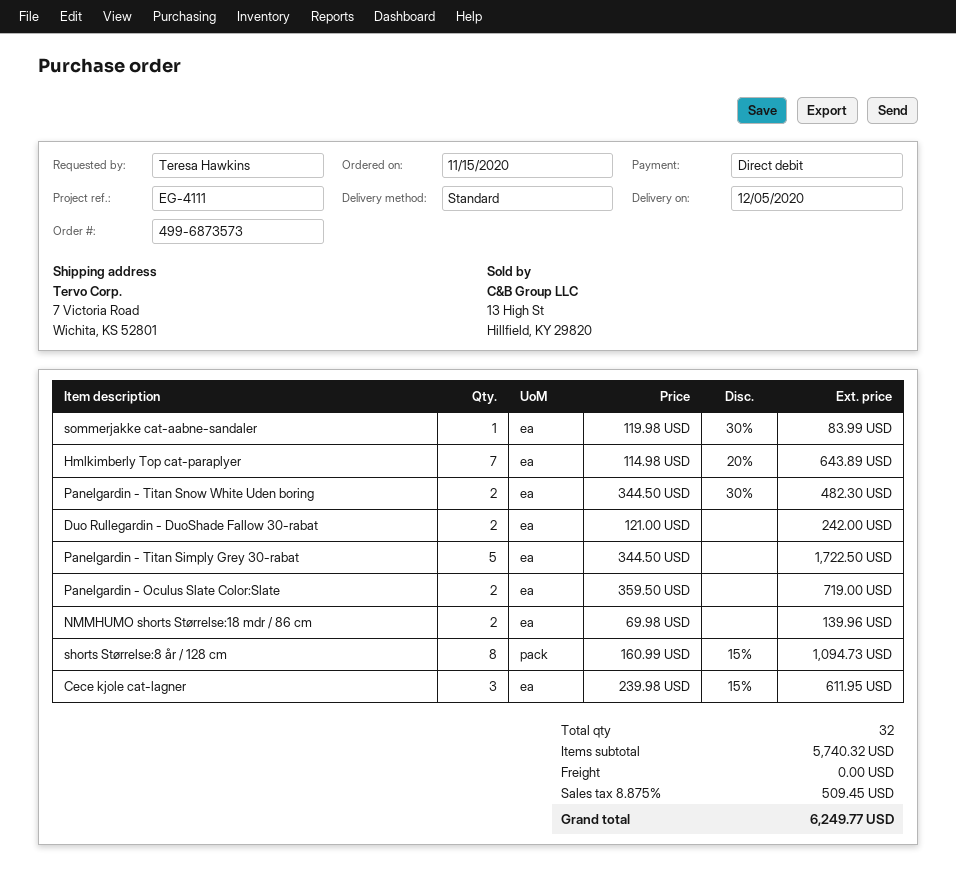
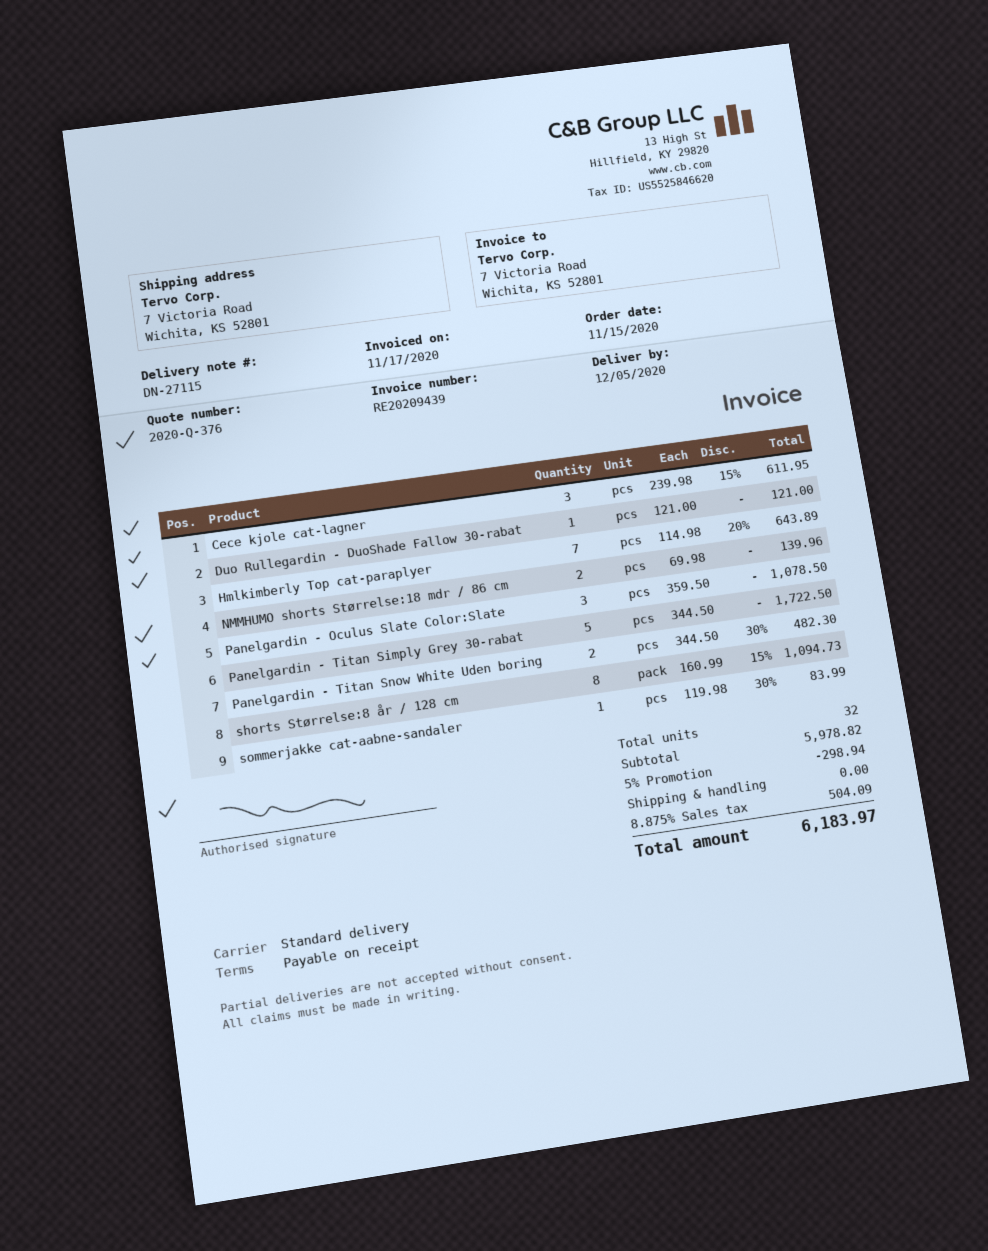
Duo Rullegardin - DuoShade Fallow 30-rabat: 2 x 121.00 = 242.00 -> 1 x 121.00 = 121.00
Panelgardin - Oculus Slate Color:Slate: 2 x 359.50 = 719.00 -> 3 x 359.50 = 1078.50
subtotal: 5740.32 -> 5978.82
discount: none -> 5% = 298.94
tax: 8.875% = 509.45 -> 8.875% = 504.09
total: 6249.77 -> 6183.97

